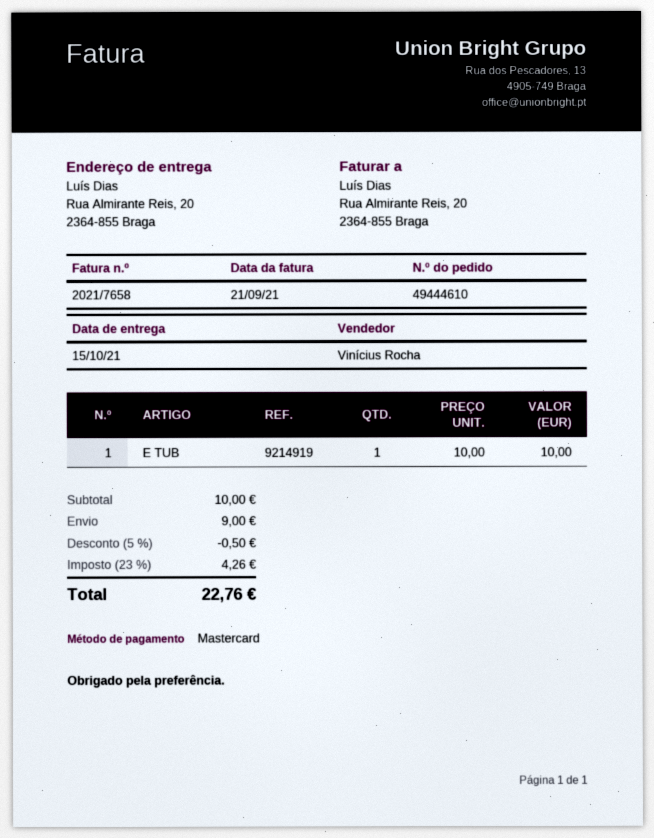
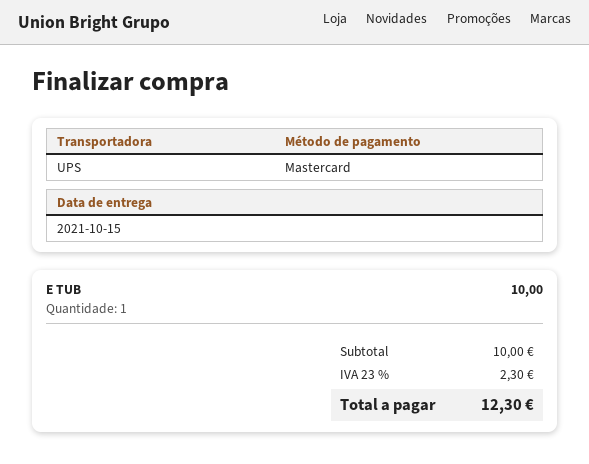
discount: 5% = 0.50 -> none
shipping: 9.00 -> none
tax: 23% = 4.26 -> 23% = 2.30
total: 22.76 -> 12.30

